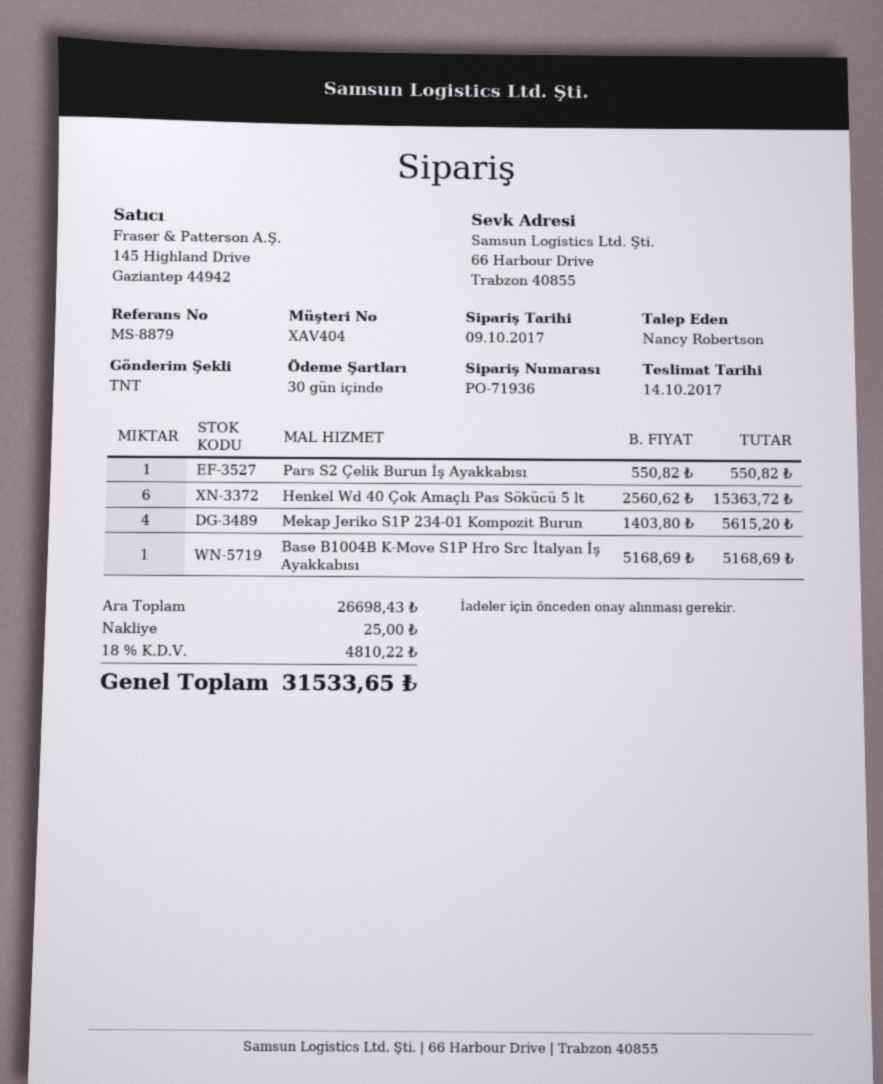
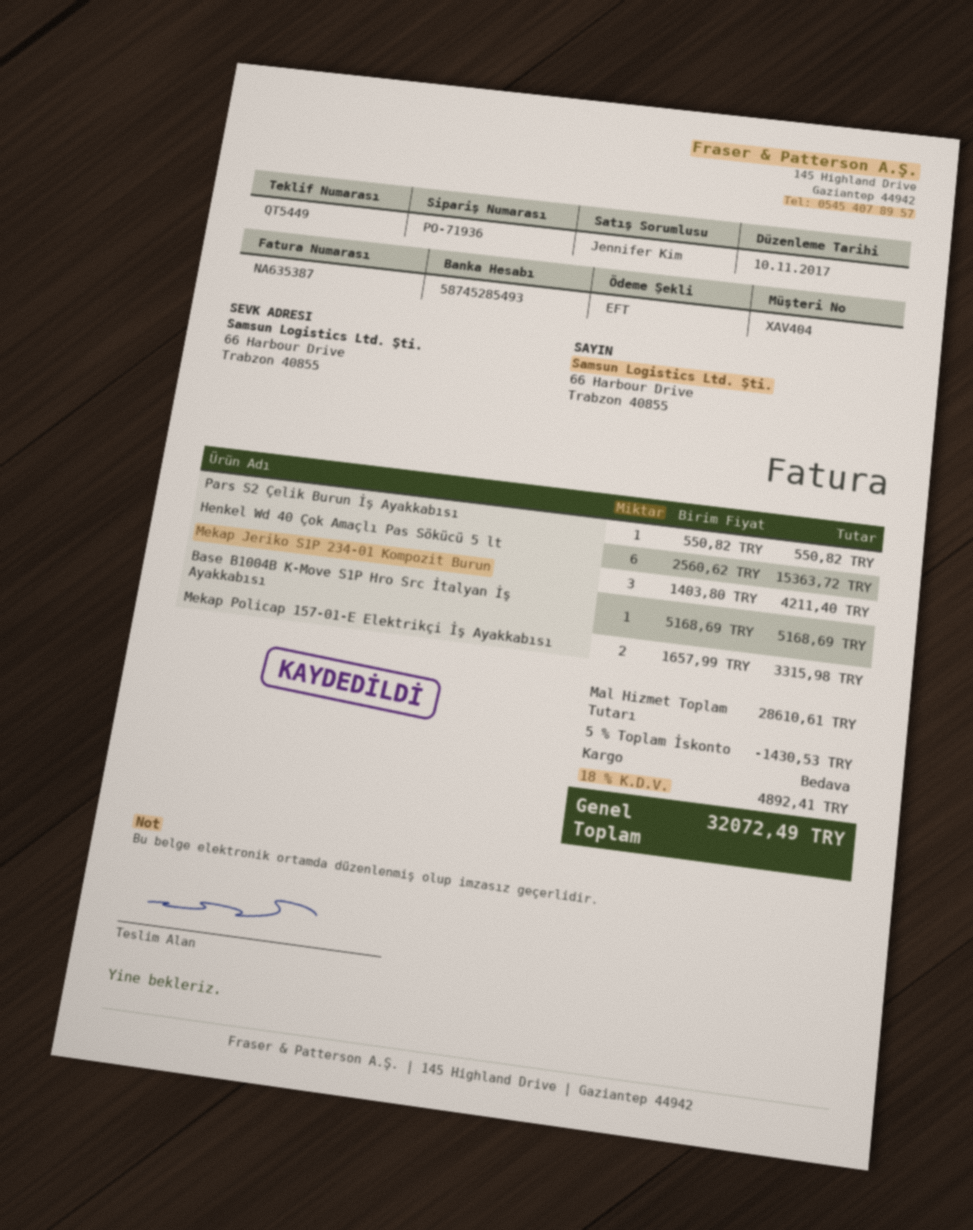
Mekap Jeriko S1P 234-01 Kompozit Burun: 4 x 1403.80 = 5615.20 -> 3 x 1403.80 = 4211.40
Mekap Policap 157-01-E Elektrikçi İş Ayakkabısı: none -> 2 x 1657.99 = 3315.98
subtotal: 26698.43 -> 28610.61
discount: none -> 5% = 1430.53
shipping: 25.00 -> 0.00
tax: 18% = 4810.22 -> 18% = 4892.41
total: 31533.65 -> 32072.49

